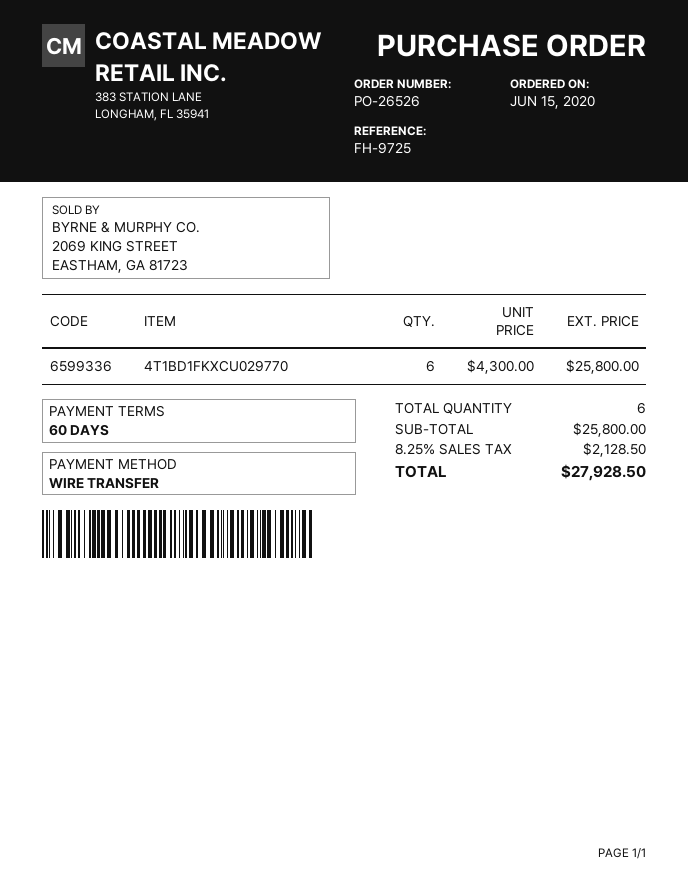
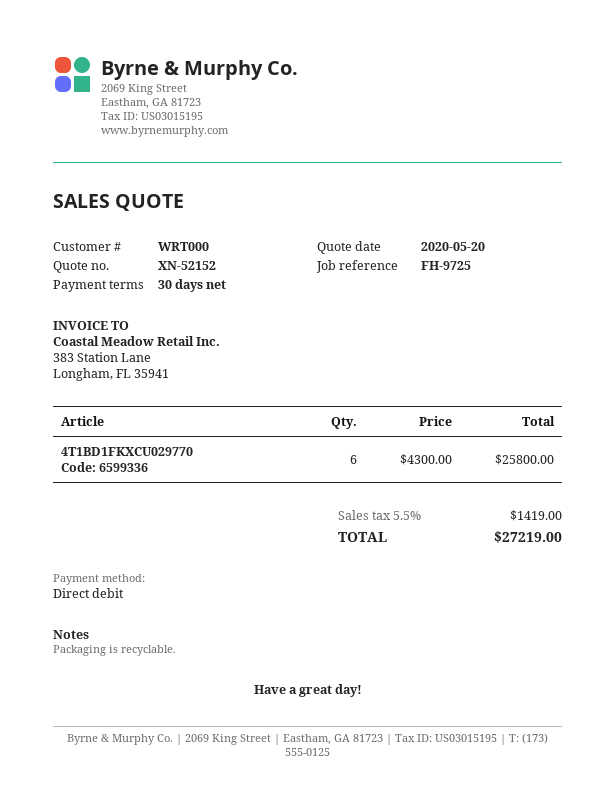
payment terms: 60 days -> 30 days
payment method: bank transfer -> direct debit
tax: 8.25% = 2128.50 -> 5.5% = 1419.00
total: 27928.50 -> 27219.00

